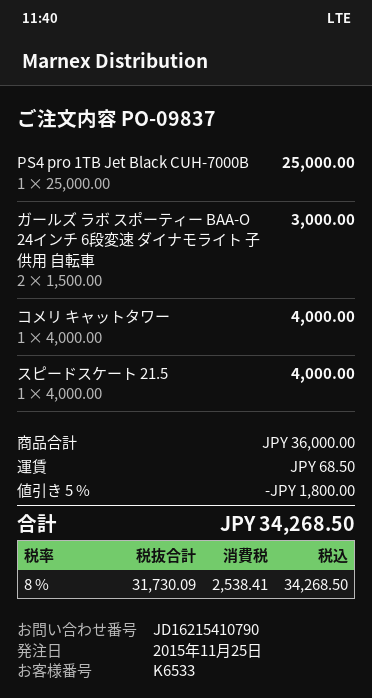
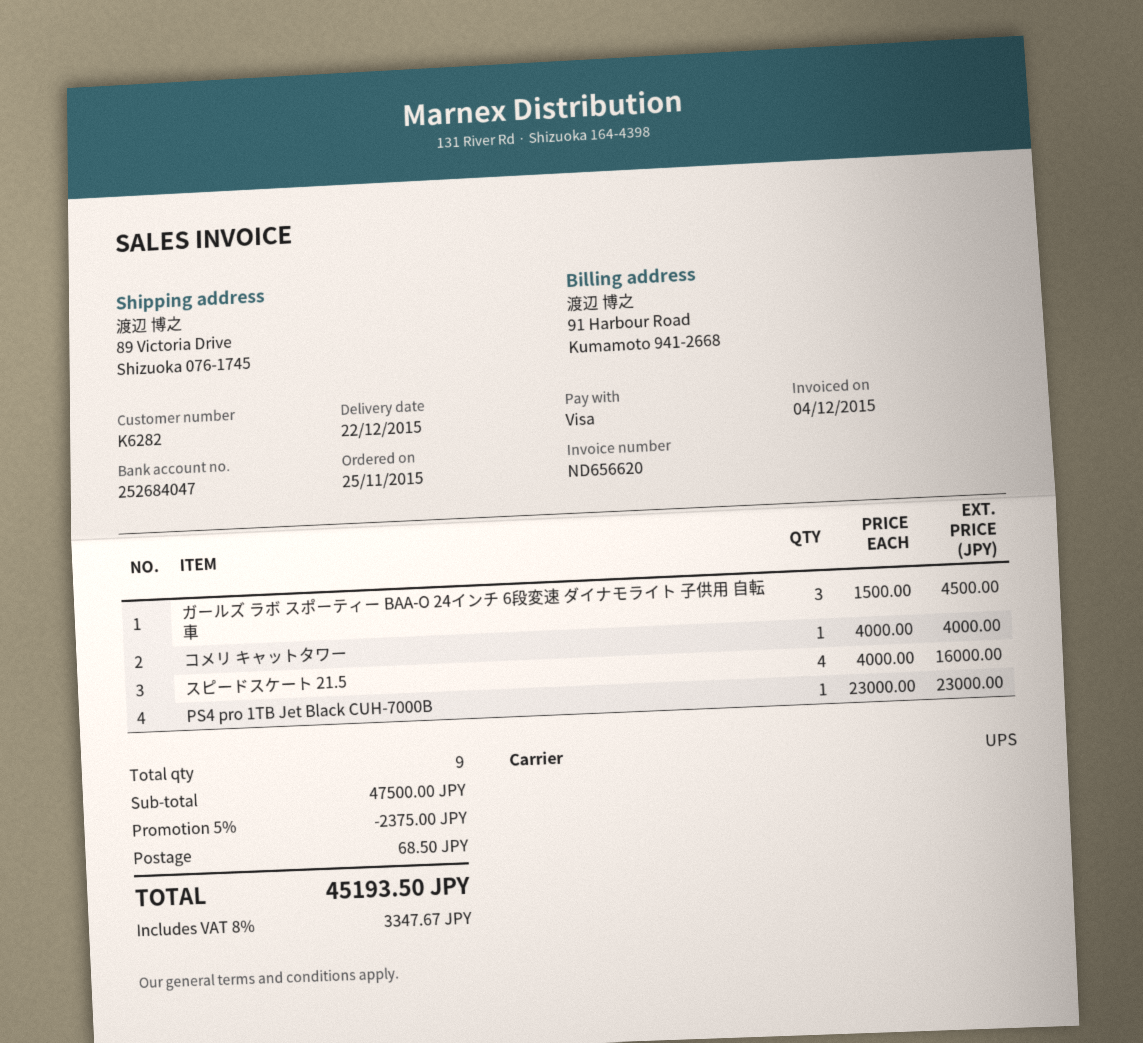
customer number: K6533 -> K6282
PS4 pro 1TB Jet Black CUH-7000B: 1 x 25000.00 = 25000.00 -> 1 x 23000.00 = 23000.00
ガールズ ラボ スポーティー BAA-O 24インチ 6段変速 ダイナモライト 子供用 自転車: 2 x 1500.00 = 3000.00 -> 3 x 1500.00 = 4500.00
スピードスケート 21.5: 1 x 4000.00 = 4000.00 -> 4 x 4000.00 = 16000.00
subtotal: 36000.00 -> 47500.00
discount: 5% = 1800.00 -> 5% = 2375.00
tax: 8% = 2538.41 -> 8% = 3347.67
total: 34268.50 -> 45193.50

